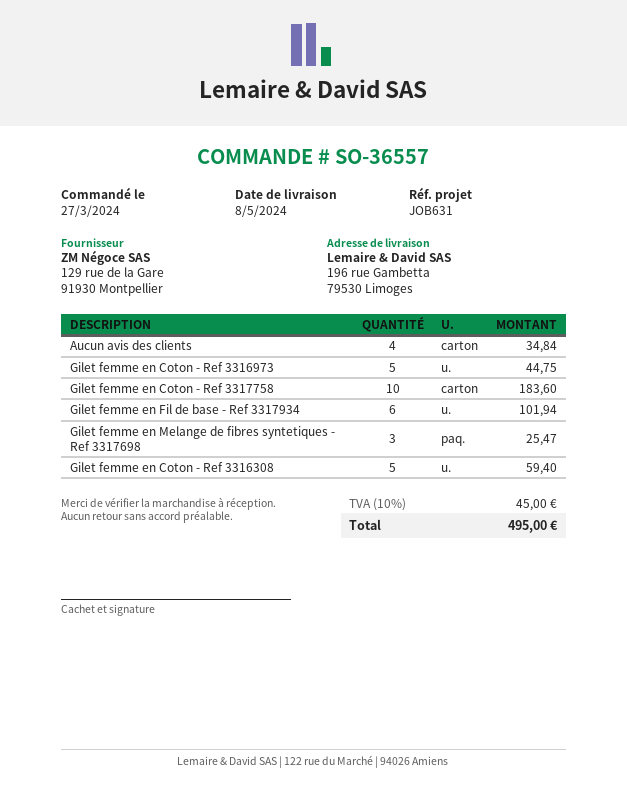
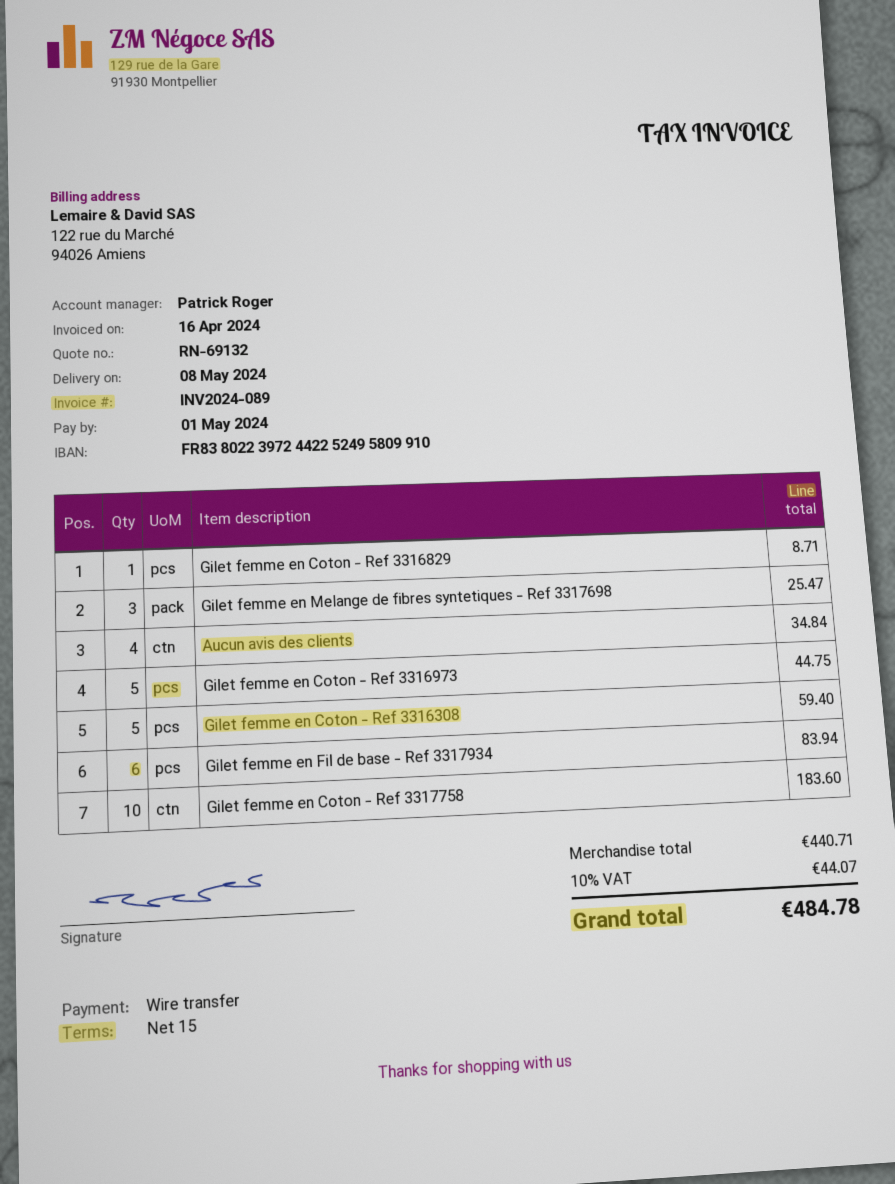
Gilet femme en Fil de base - Ref 3317934: 6 for 101.94 -> 6 for 83.94
Gilet femme en Coton - Ref 3316829: none -> 1 for 8.71
tax: 10% = 45.00 -> 10% = 44.07
total: 495.00 -> 484.78

